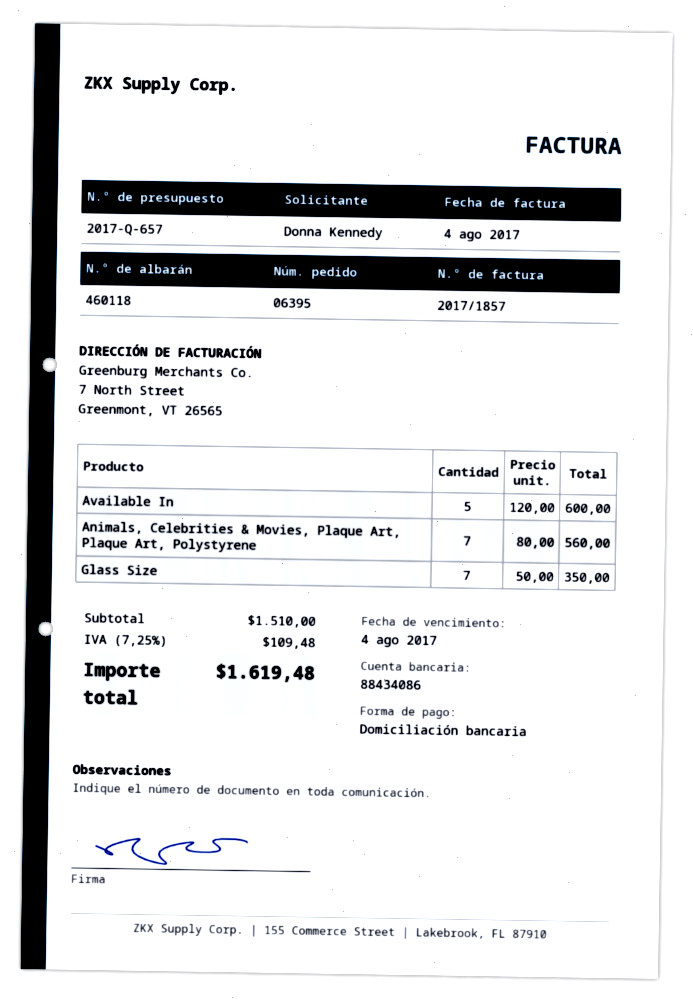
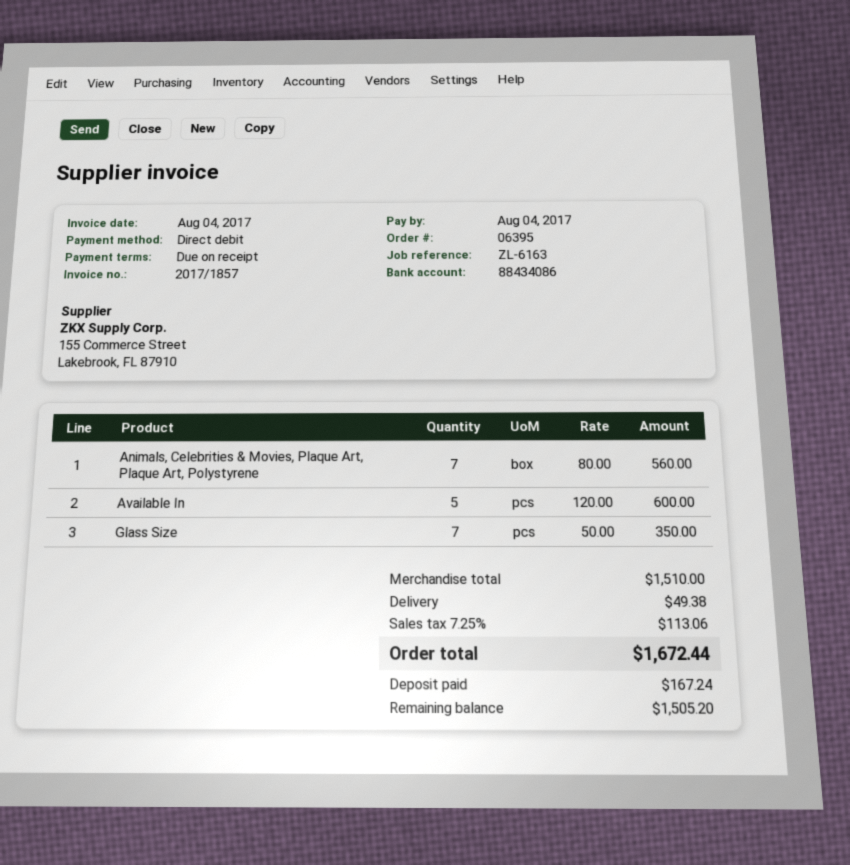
shipping: none -> 49.38
tax: 7.25% = 109.48 -> 7.25% = 113.06
total: 1619.48 -> 1672.44

